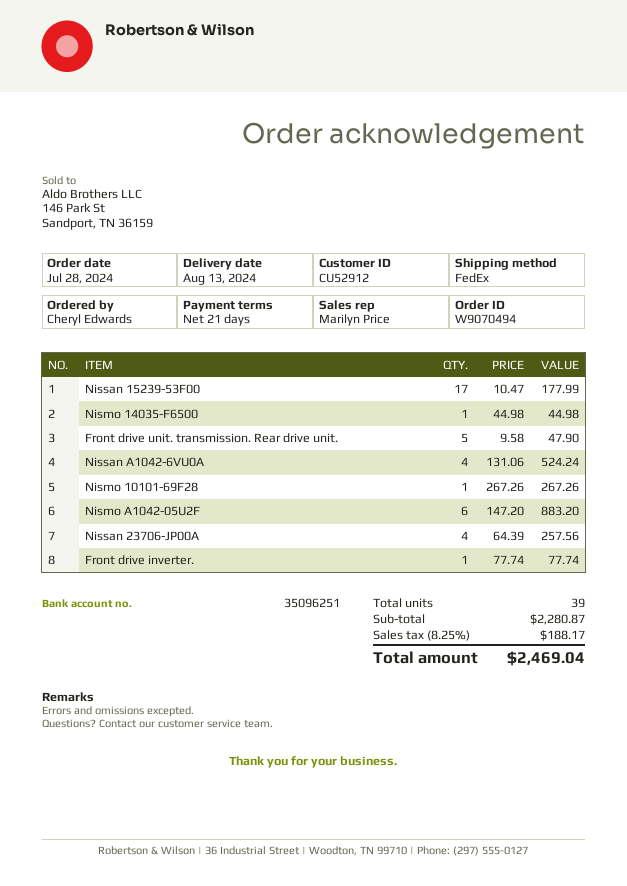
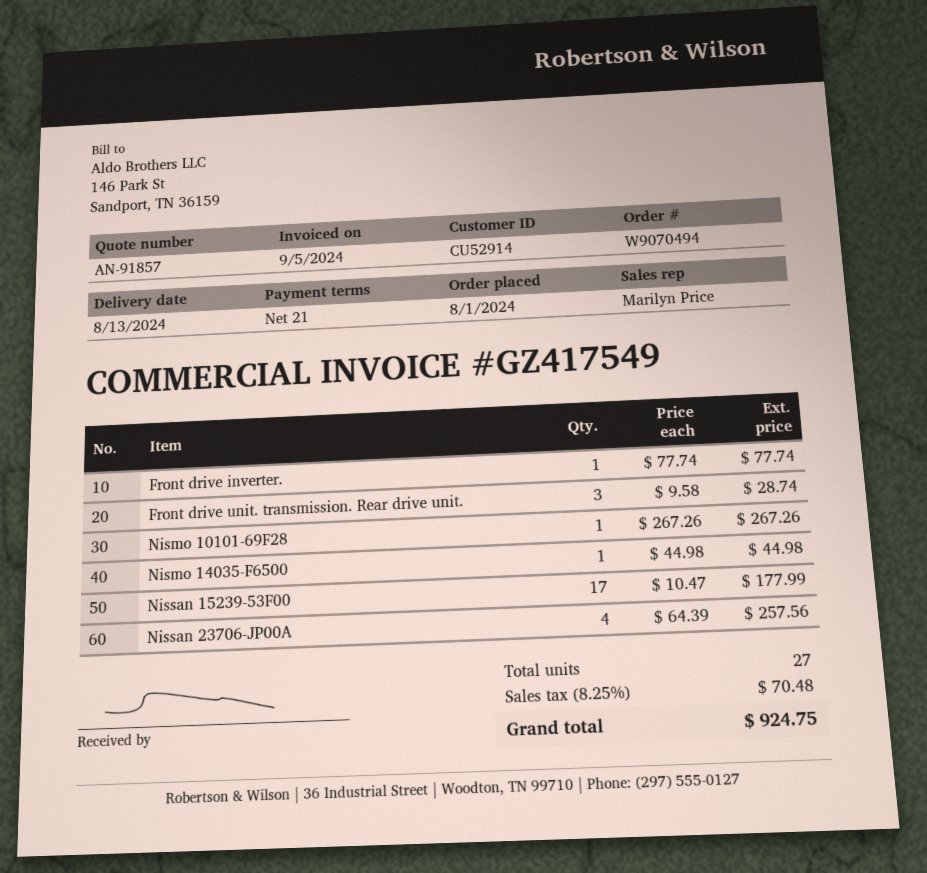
order date: 2024-07-28 -> 2024-08-01
customer number: CU52912 -> CU52914
Front drive unit. transmission. Rear drive unit.: 5 x 9.58 = 47.90 -> 3 x 9.58 = 28.74
Nissan A1042-6VU0A: 4 x 131.06 = 524.24 -> none
Nismo A1042-05U2F: 6 x 147.20 = 883.20 -> none
total quantity: 39 -> 27
tax: 8.25% = 188.17 -> 8.25% = 70.48
total: 2469.04 -> 924.75

